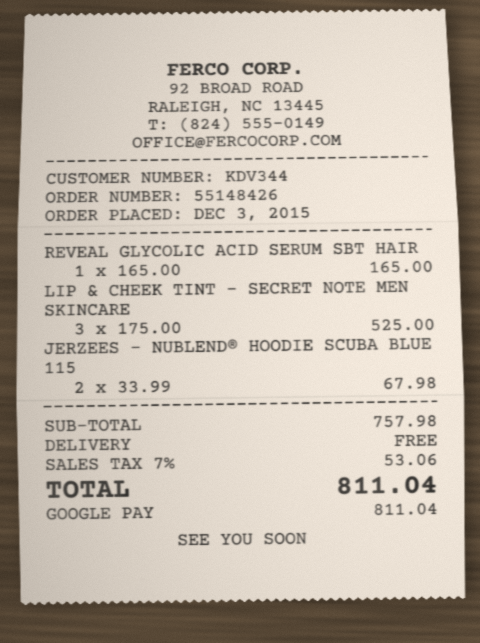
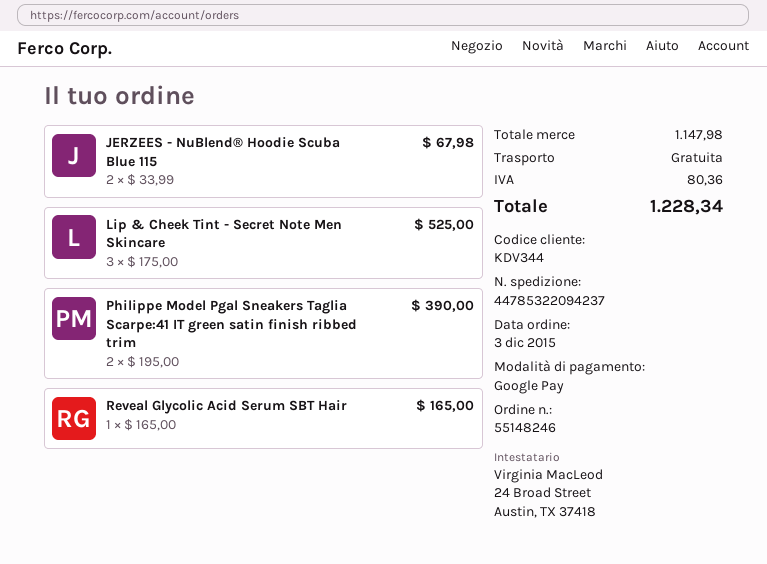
order number: 55148426 -> 55148246
Philippe Model Pgal Sneakers Taglia Scarpe:41 IT green satin finish ribbed trim: none -> 2 x 195.00 = 390.00
subtotal: 757.98 -> 1147.98
tax: 53.06 -> 80.36
total: 811.04 -> 1228.34

